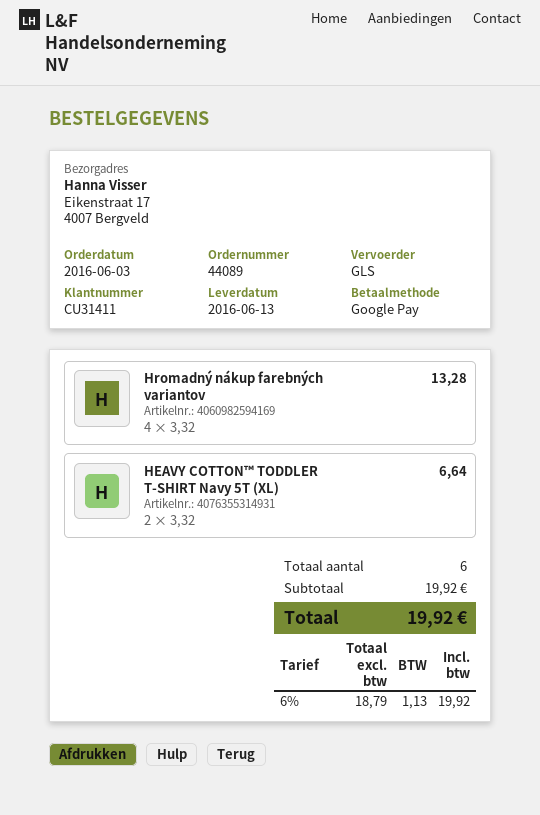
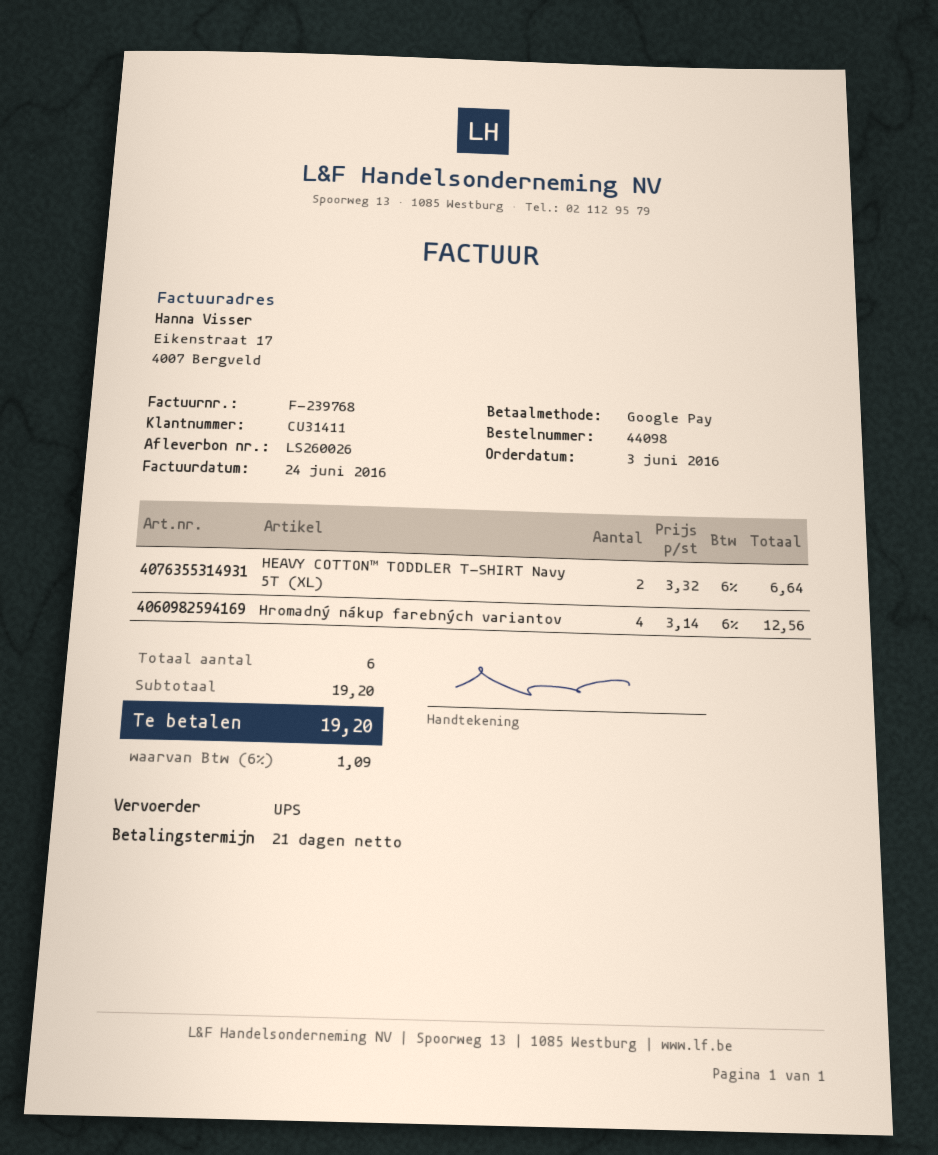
order number: 44089 -> 44098
shipping method: GLS -> UPS
Hromadný nákup farebných variantov: 4 x 3.32 = 13.28 -> 4 x 3.14 = 12.56
subtotal: 19.92 -> 19.20
tax: 6% = 1.13 -> 6% = 1.09
total: 19.92 -> 19.20

